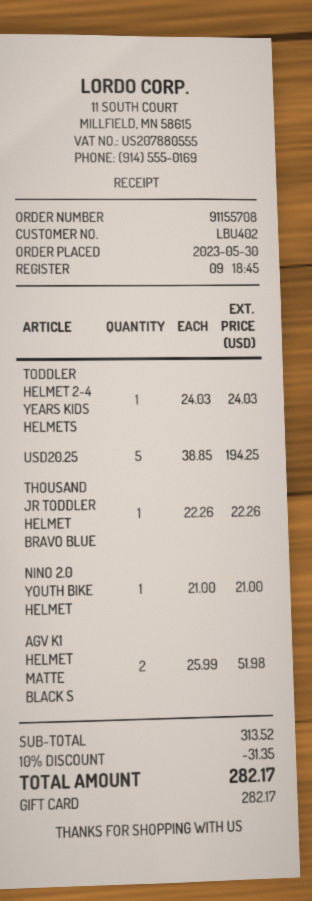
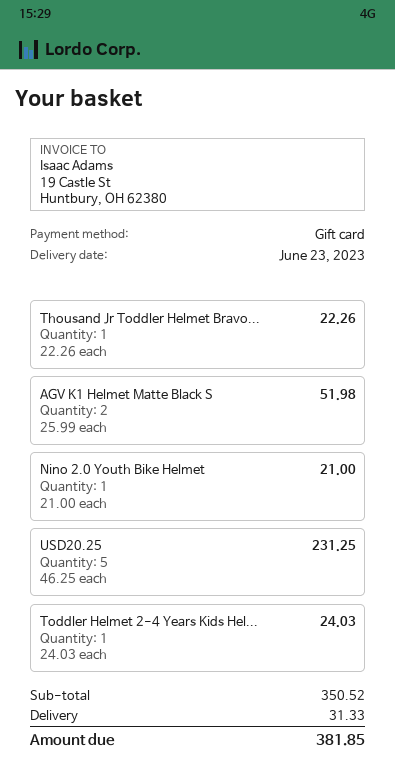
USD20.25: 5 x 38.85 = 194.25 -> 5 x 46.25 = 231.25
subtotal: 313.52 -> 350.52
discount: 10% = 31.35 -> none
shipping: none -> 31.33
total: 282.17 -> 381.85

